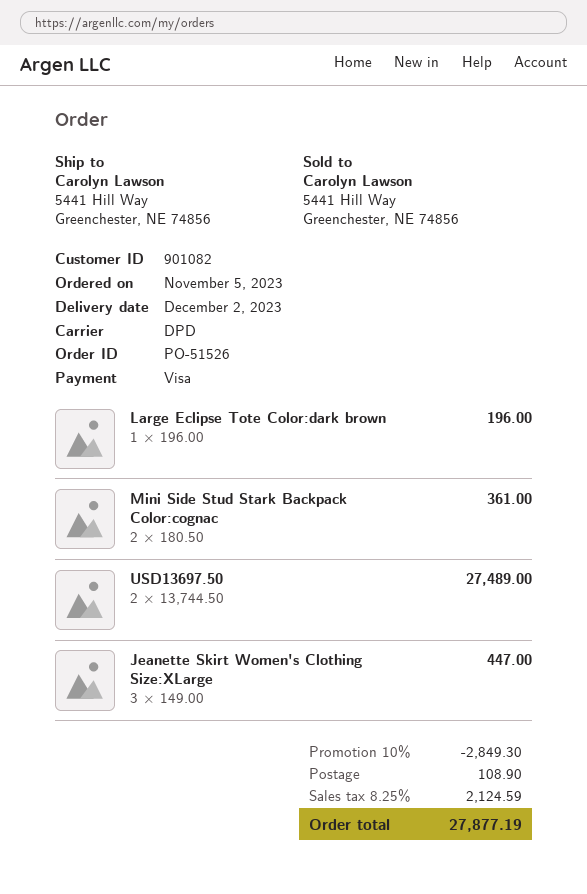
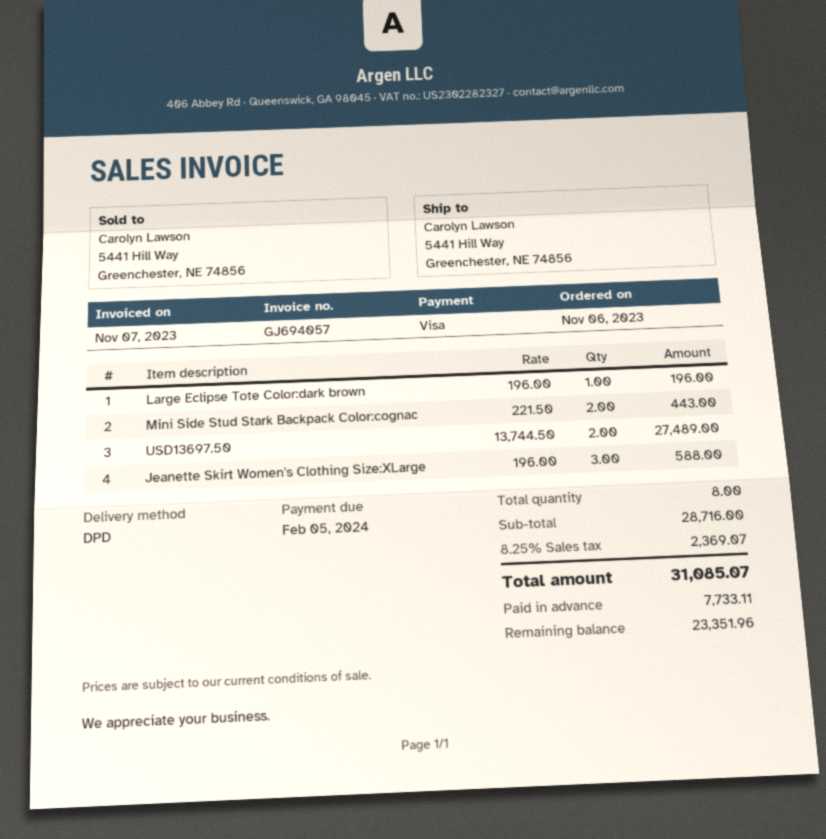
order date: 2023-11-05 -> 2023-11-06
Mini Side Stud Stark Backpack Color:cognac: 2 x 180.50 = 361.00 -> 2 x 221.50 = 443.00
Jeanette Skirt Women's Clothing Size:XLarge: 3 x 149.00 = 447.00 -> 3 x 196.00 = 588.00
discount: 10% = 2849.30 -> none
shipping: 108.90 -> none
tax: 8.25% = 2124.59 -> 8.25% = 2369.07
total: 27877.19 -> 31085.07

